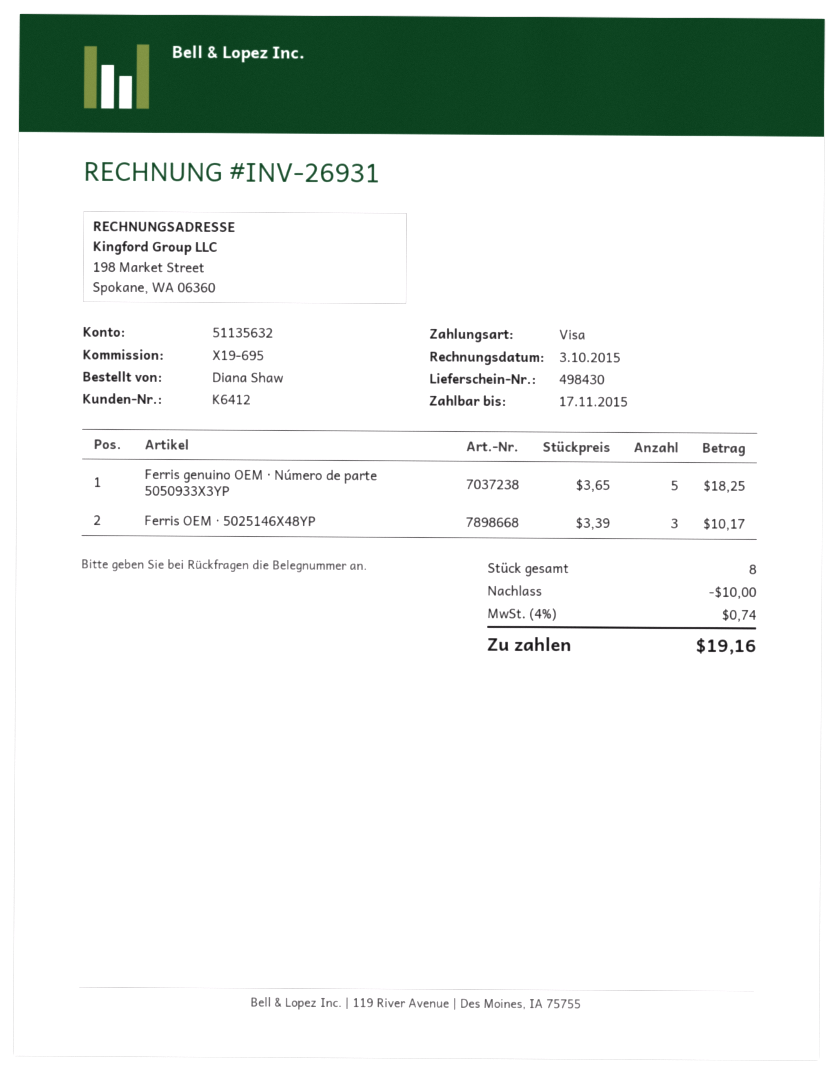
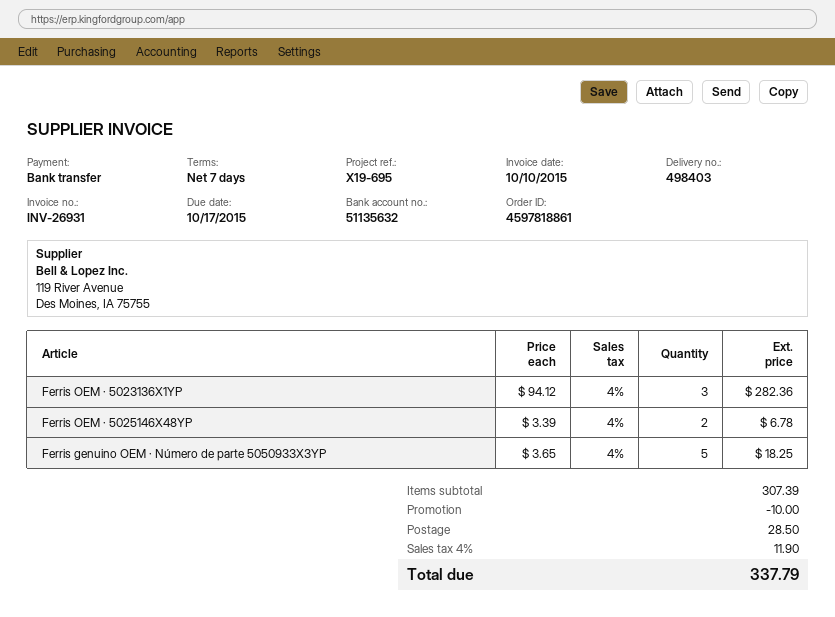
delivery note number: 498430 -> 498403
invoice date: 2015-10-03 -> 2015-10-10
due date: 2015-11-17 -> 2015-10-17
payment method: Visa -> bank transfer
Ferris OEM · 5025146X48YP: 3 x 3.39 = 10.17 -> 2 x 3.39 = 6.78
Ferris OEM · 5023136X1YP: none -> 3 x 94.12 = 282.36
shipping: none -> 28.50
tax: 4% = 0.74 -> 4% = 11.90
total: 19.16 -> 337.79

